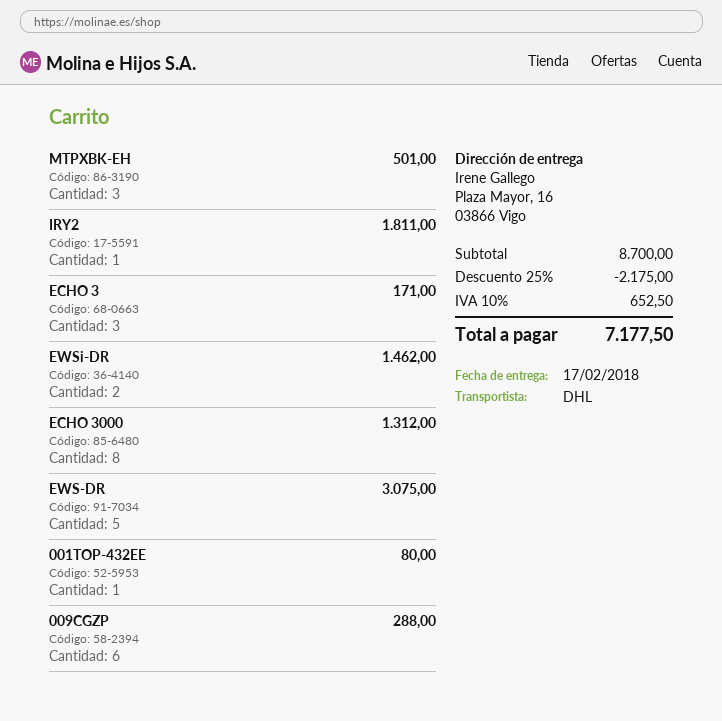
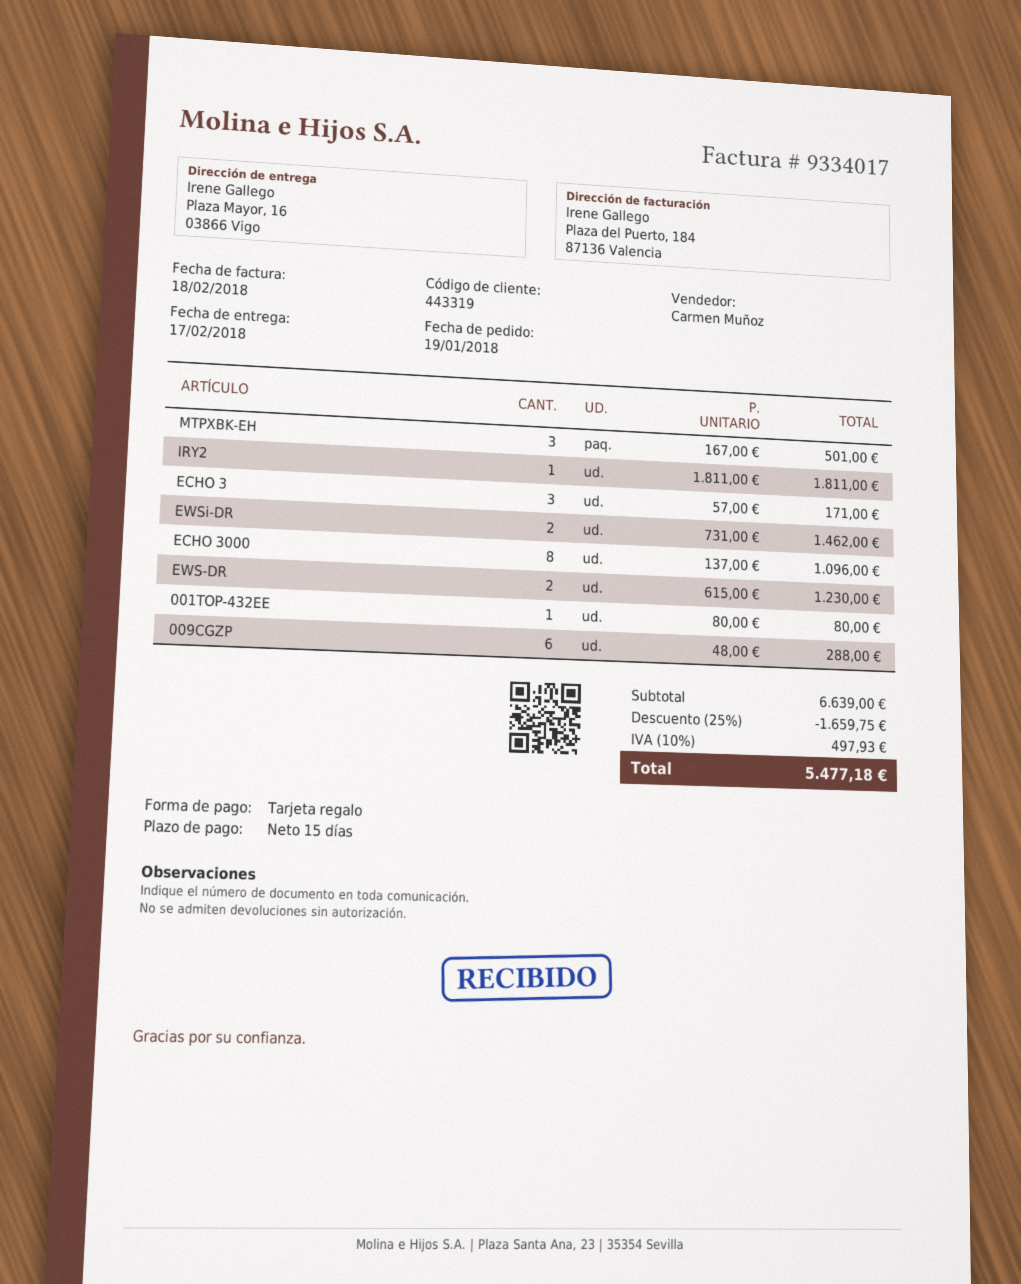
ECHO 3000: 8 for 1312.00 -> 8 for 1096.00
EWS-DR: 5 for 3075.00 -> 2 for 1230.00
subtotal: 8700.00 -> 6639.00
discount: 25% = 2175.00 -> 25% = 1659.75
tax: 10% = 652.50 -> 10% = 497.93
total: 7177.50 -> 5477.18

